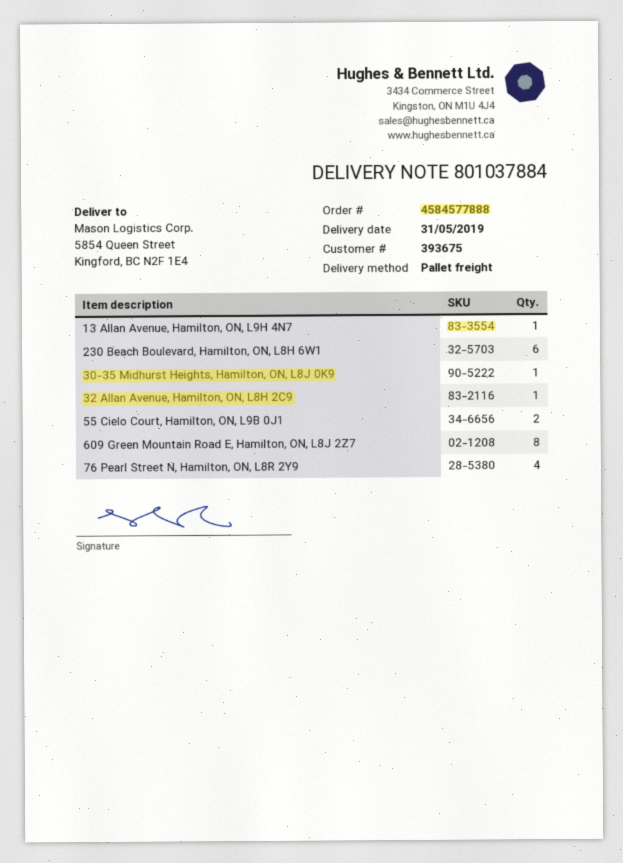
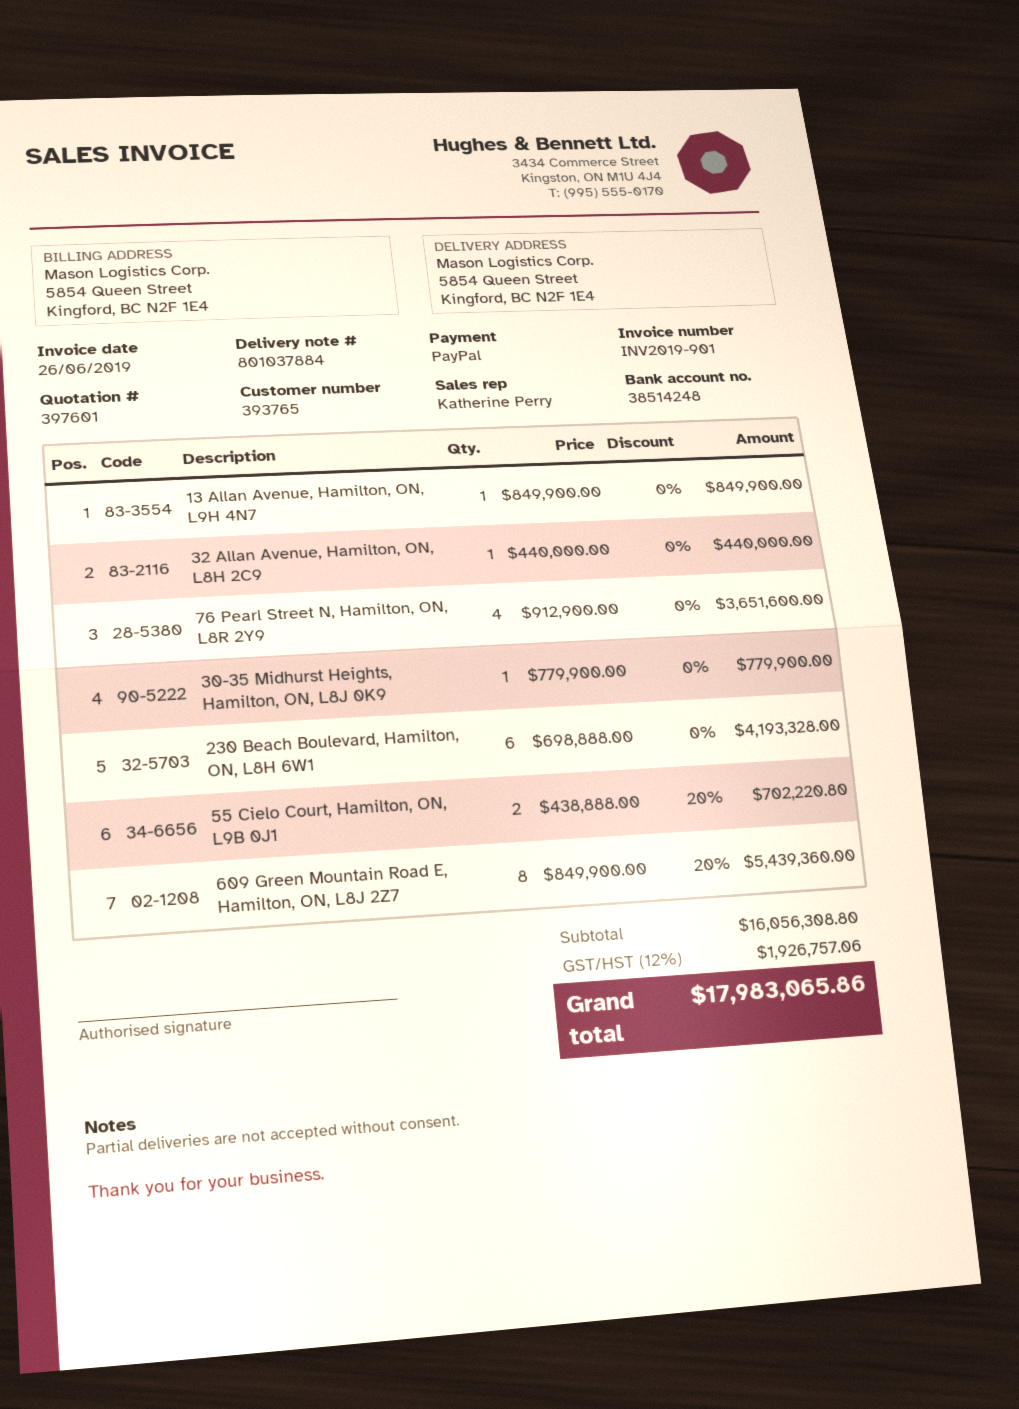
customer number: 393675 -> 393765

